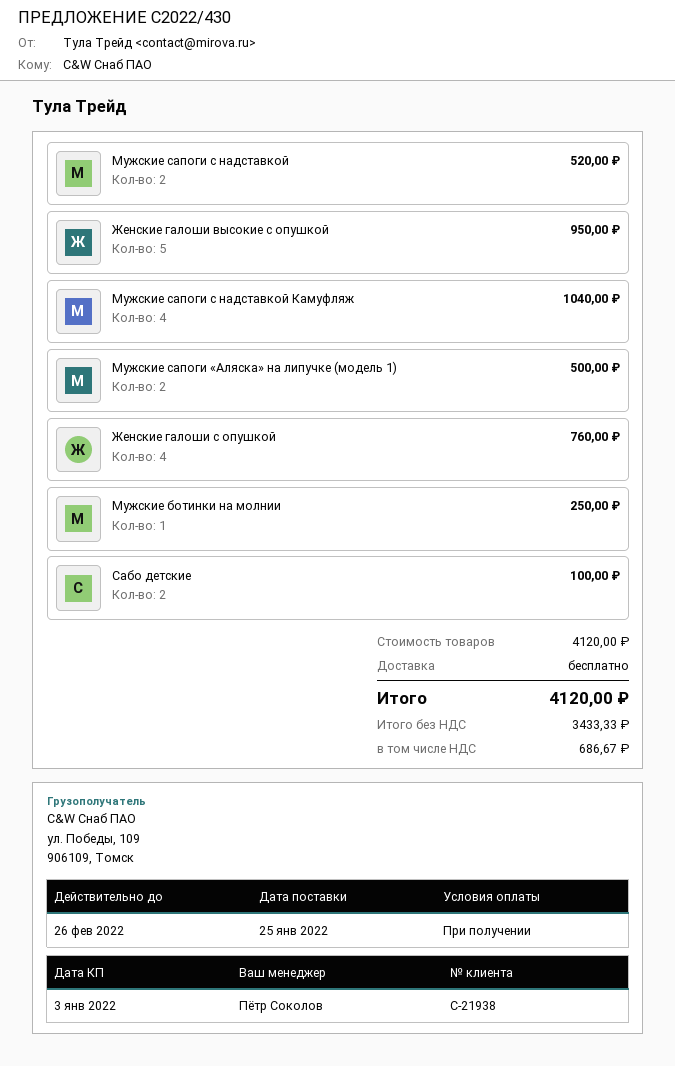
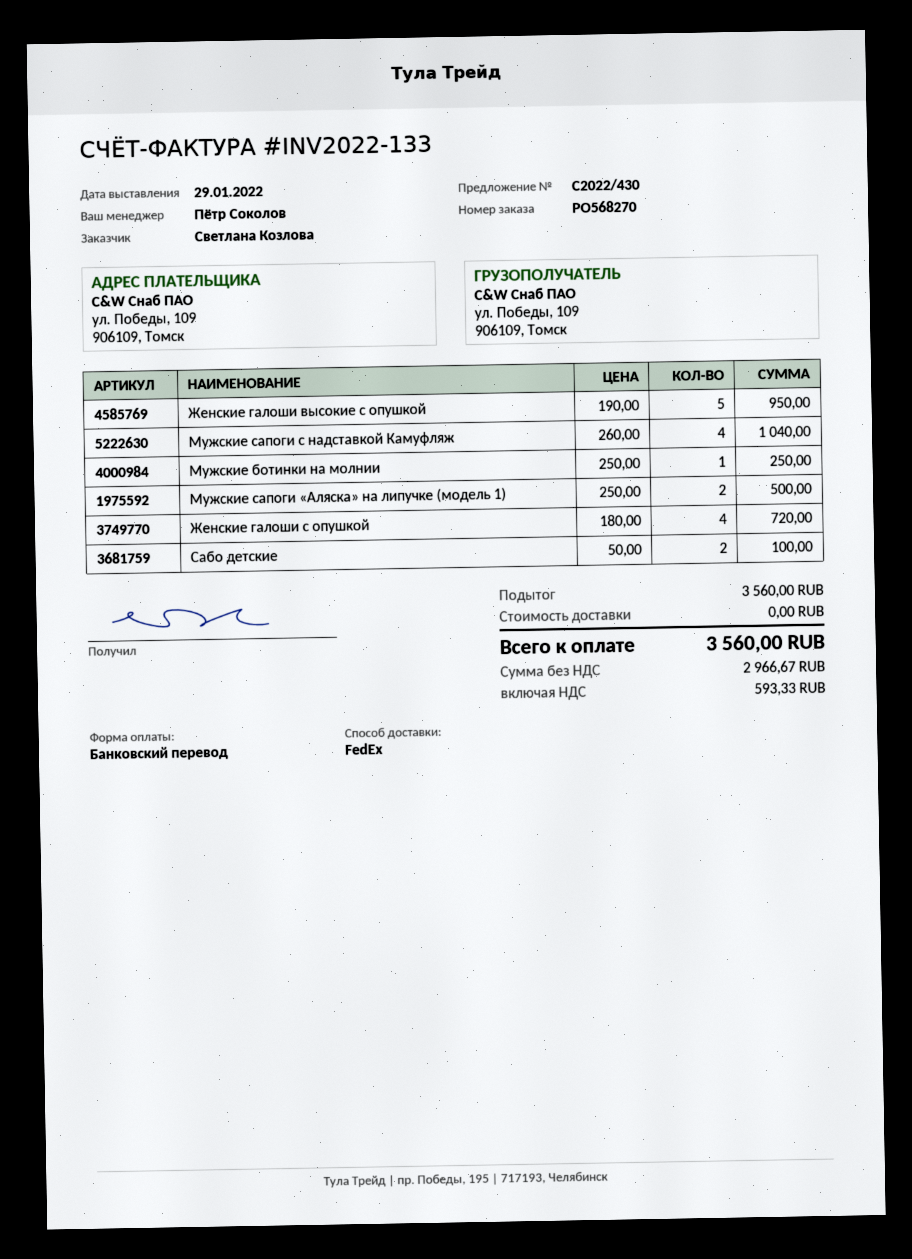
Мужские сапоги с надставкой: 2 for 520.00 -> none
Женские галоши с опушкой: 4 for 760.00 -> 4 for 720.00
subtotal: 4120.00 -> 3560.00
net: 3433.33 -> 2966.67
tax: 686.67 -> 593.33
total: 4120.00 -> 3560.00

